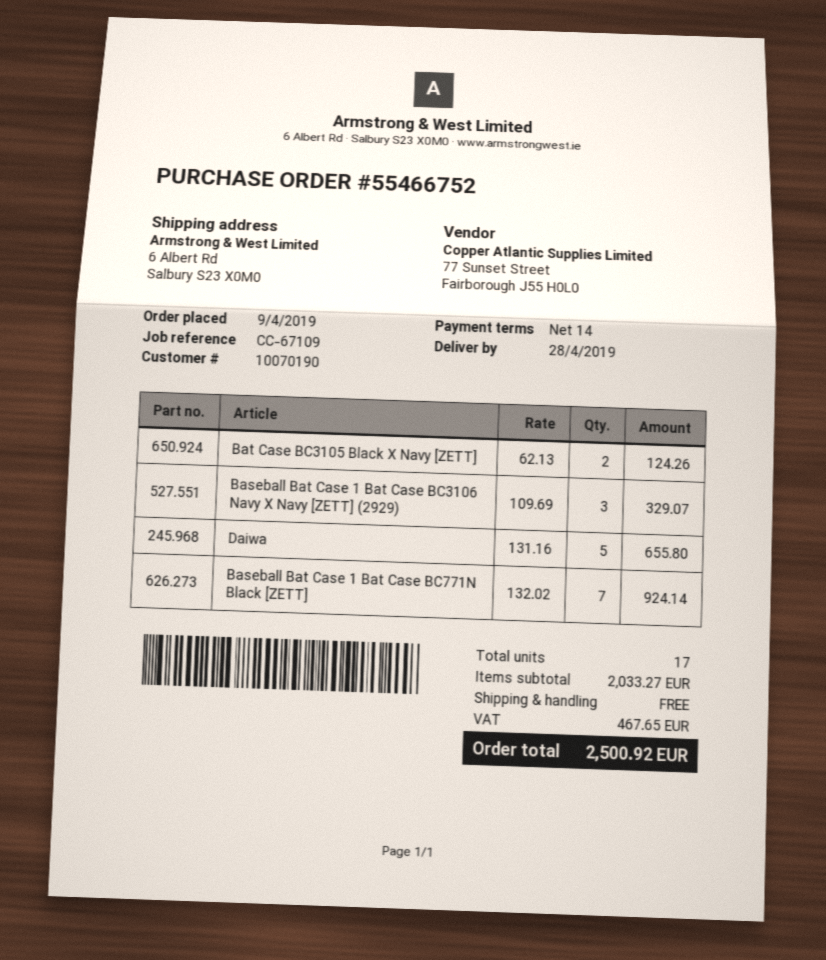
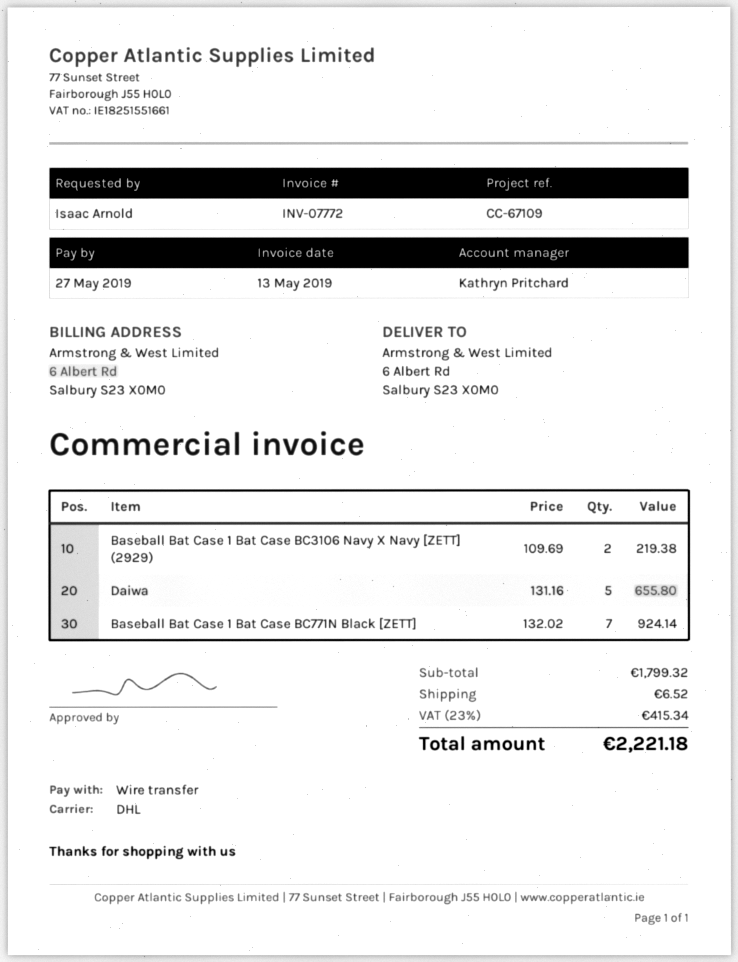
Bat Case BC3105 Black X Navy [ZETT]: 2 x 62.13 = 124.26 -> none
Baseball Bat Case 1 Bat Case BC3106 Navy X Navy [ZETT] (2929): 3 x 109.69 = 329.07 -> 2 x 109.69 = 219.38
subtotal: 2033.27 -> 1799.32
shipping: 0.00 -> 6.52
tax: 467.65 -> 415.34
total: 2500.92 -> 2221.18

